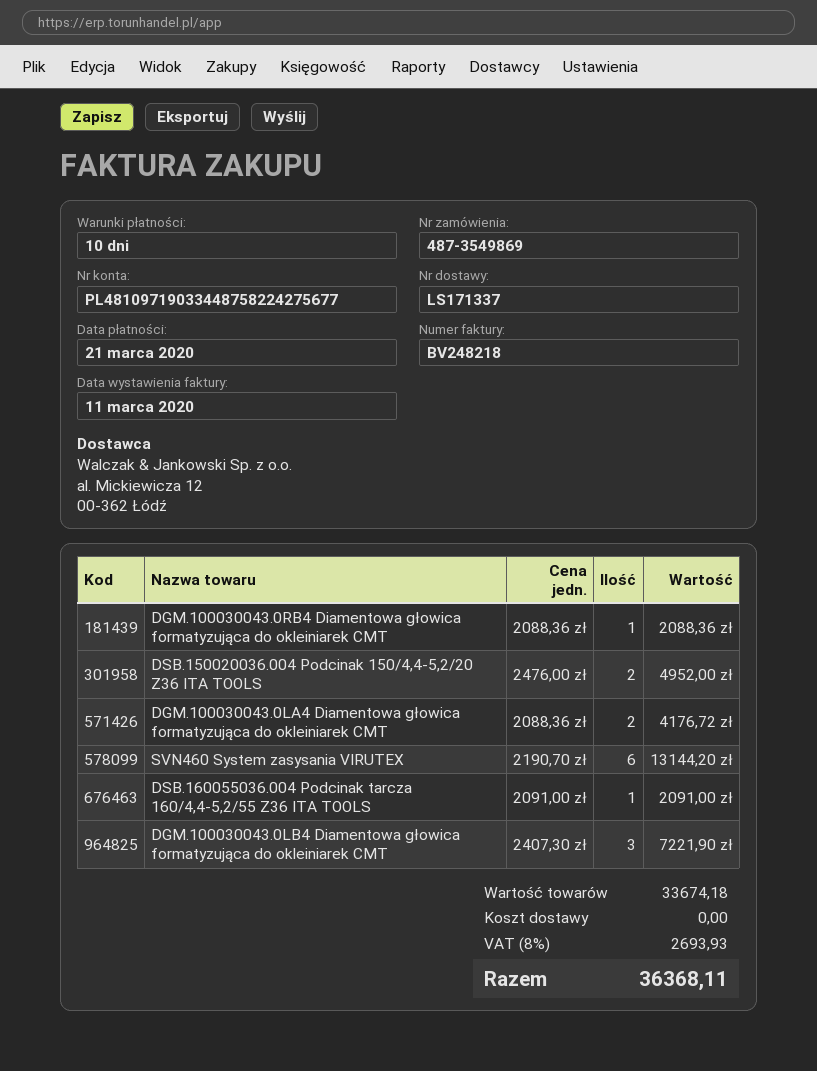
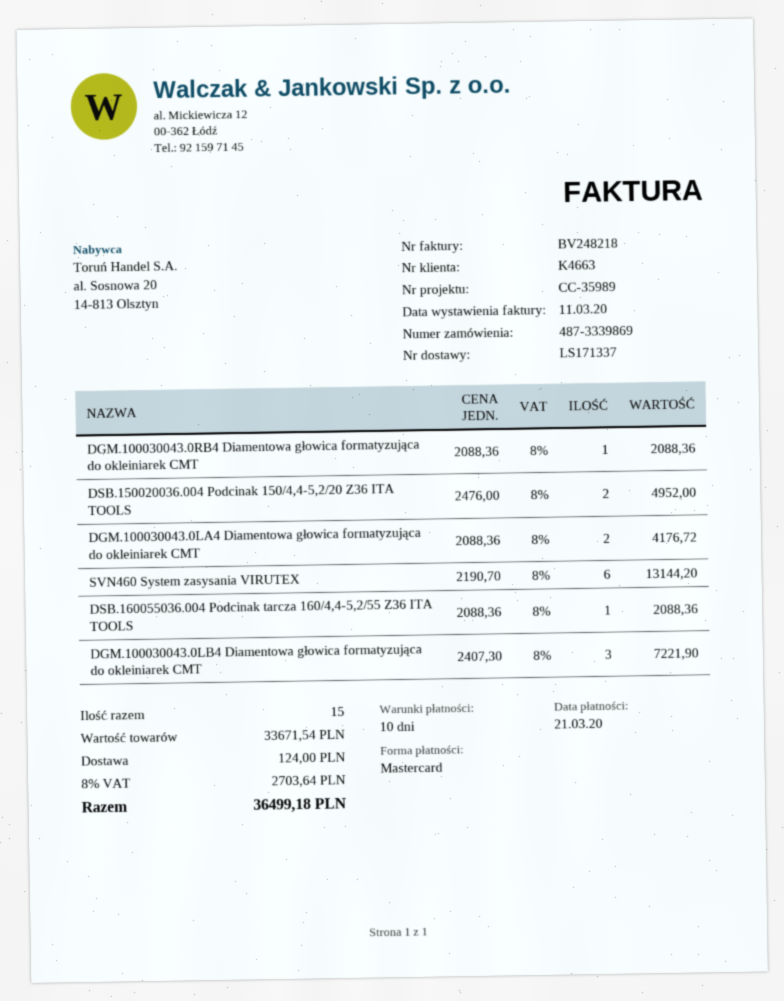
order number: 487-3549869 -> 487-3339869
DSB.160055036.004 Podcinak tarcza 160/4,4-5,2/55 Z36 ITA TOOLS: 1 x 2091.00 = 2091.00 -> 1 x 2088.36 = 2088.36
subtotal: 33674.18 -> 33671.54
shipping: 0.00 -> 124.00
tax: 8% = 2693.93 -> 8% = 2703.64
total: 36368.11 -> 36499.18

